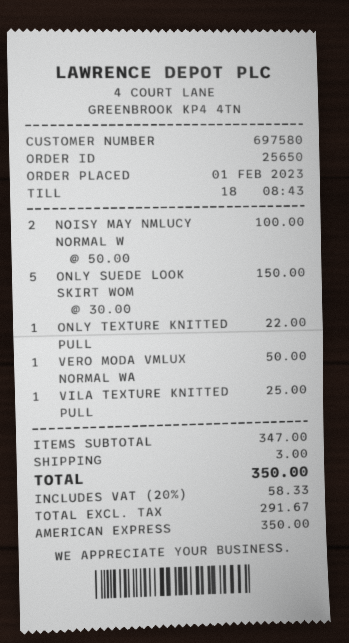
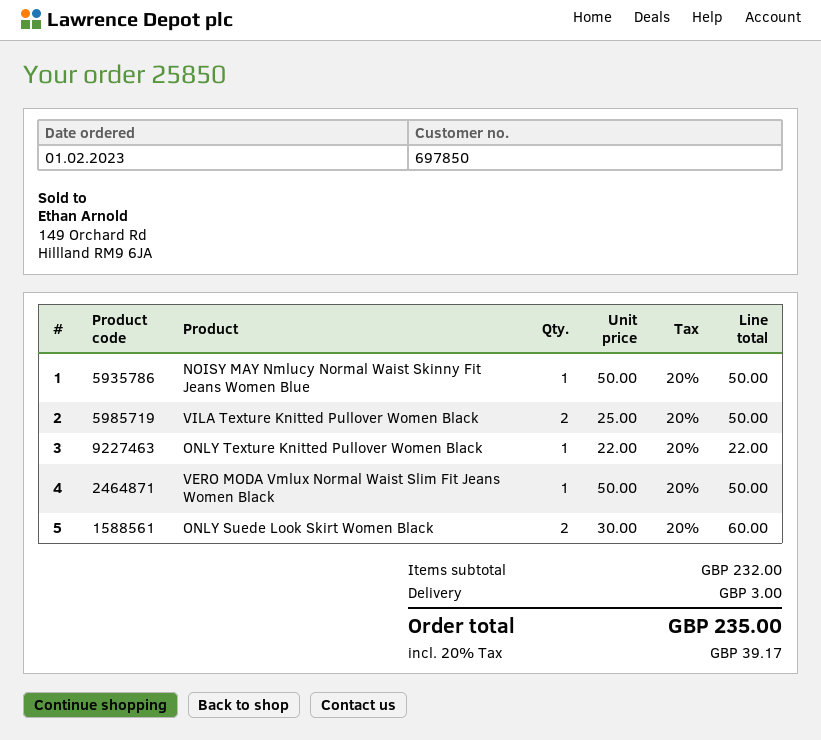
order number: 25650 -> 25850
customer number: 697580 -> 697850
NOISY MAY NMLUCY NORMAL W: 2 x 50.00 = 100.00 -> 1 x 50.00 = 50.00
ONLY SUEDE LOOK SKIRT WOM: 5 x 30.00 = 150.00 -> 2 x 30.00 = 60.00
VILA TEXTURE KNITTED PULL: 1 x 25.00 = 25.00 -> 2 x 25.00 = 50.00
subtotal: 347.00 -> 232.00
tax: 20% = 58.33 -> 20% = 39.17
total: 350.00 -> 235.00

